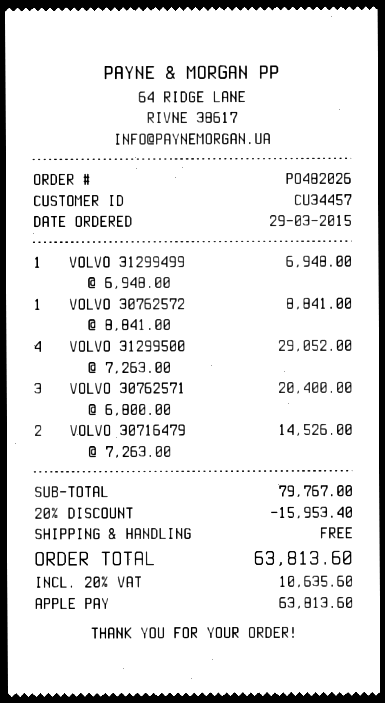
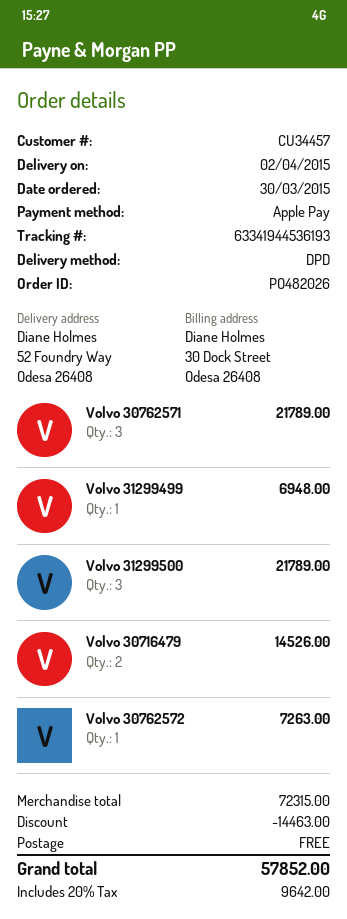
order date: 2015-03-29 -> 2015-03-30
VOLVO 30762572: 1 for 8841.00 -> 1 for 7263.00
VOLVO 31299500: 4 for 29052.00 -> 3 for 21789.00
VOLVO 30762571: 3 for 20400.00 -> 3 for 21789.00
subtotal: 79767.00 -> 72315.00
discount: 15953.40 -> 14463.00
tax: 20% = 10635.60 -> 20% = 9642.00
total: 63813.60 -> 57852.00

